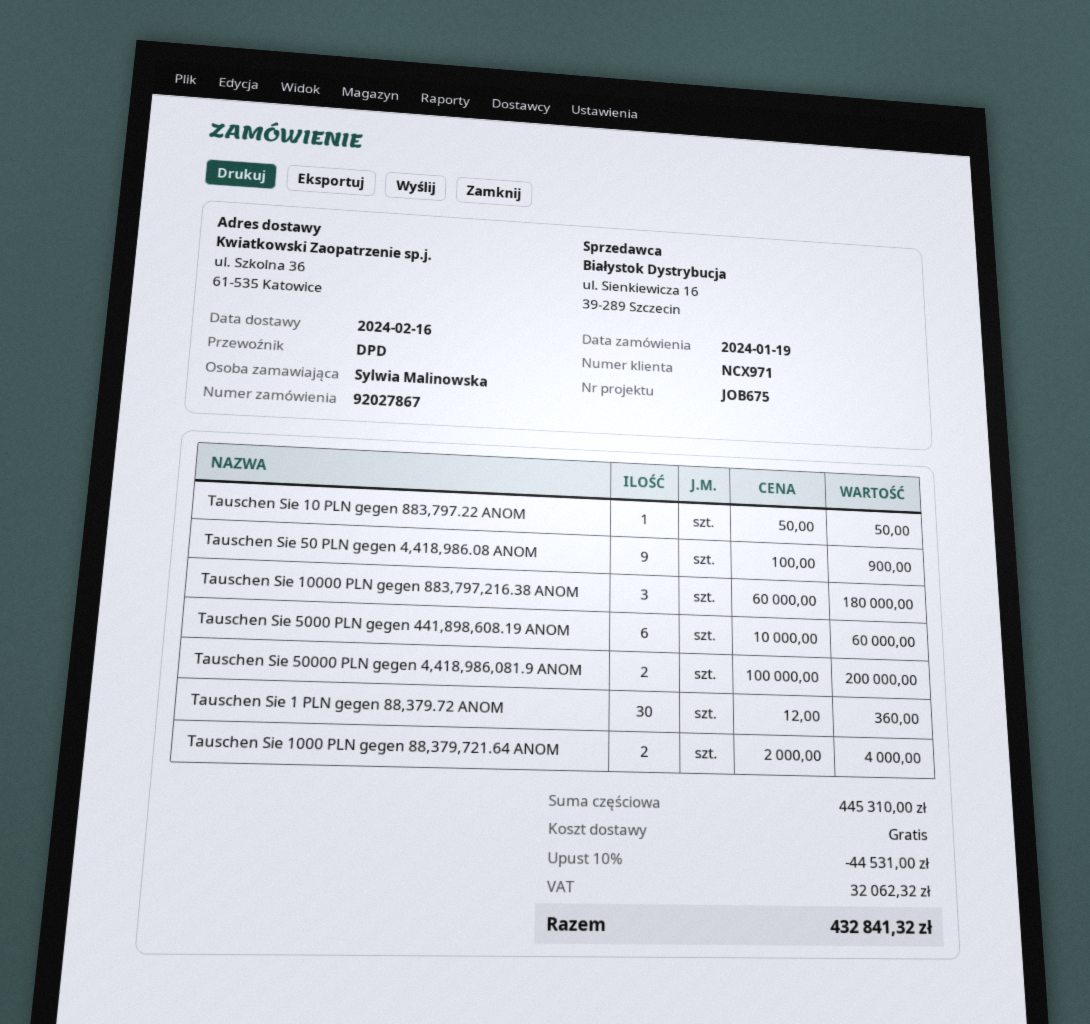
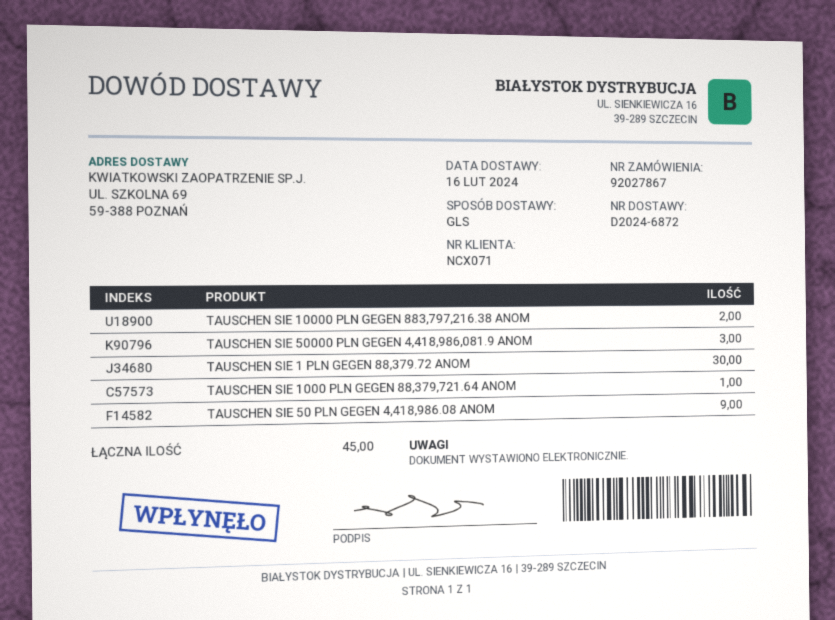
customer number: NCX971 -> NCX071
shipping method: DPD -> GLS
ship to: ul. Szkolna 36, 61-535 Katowice -> UL. SZKOLNA 69, 59-388 POZNAŃ
Tauschen Sie 10 PLN gegen 883,797.22 ANOM: 1 -> none
Tauschen Sie 10000 PLN gegen 883,797,216.38 ANOM: 3 -> 2
Tauschen Sie 5000 PLN gegen 441,898,608.19 ANOM: 6 -> none
Tauschen Sie 50000 PLN gegen 4,418,986,081.9 ANOM: 2 -> 3
Tauschen Sie 1000 PLN gegen 88,379,721.64 ANOM: 2 -> 1

